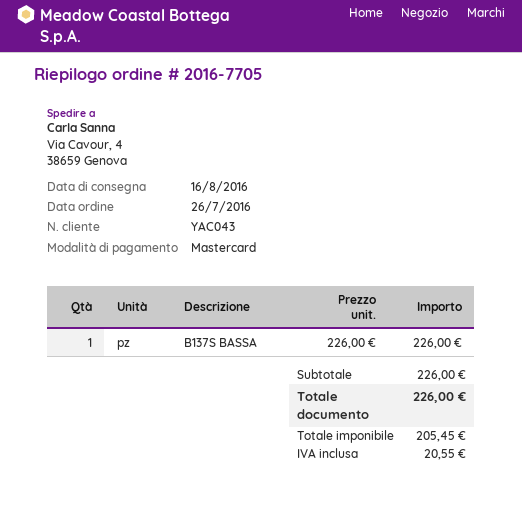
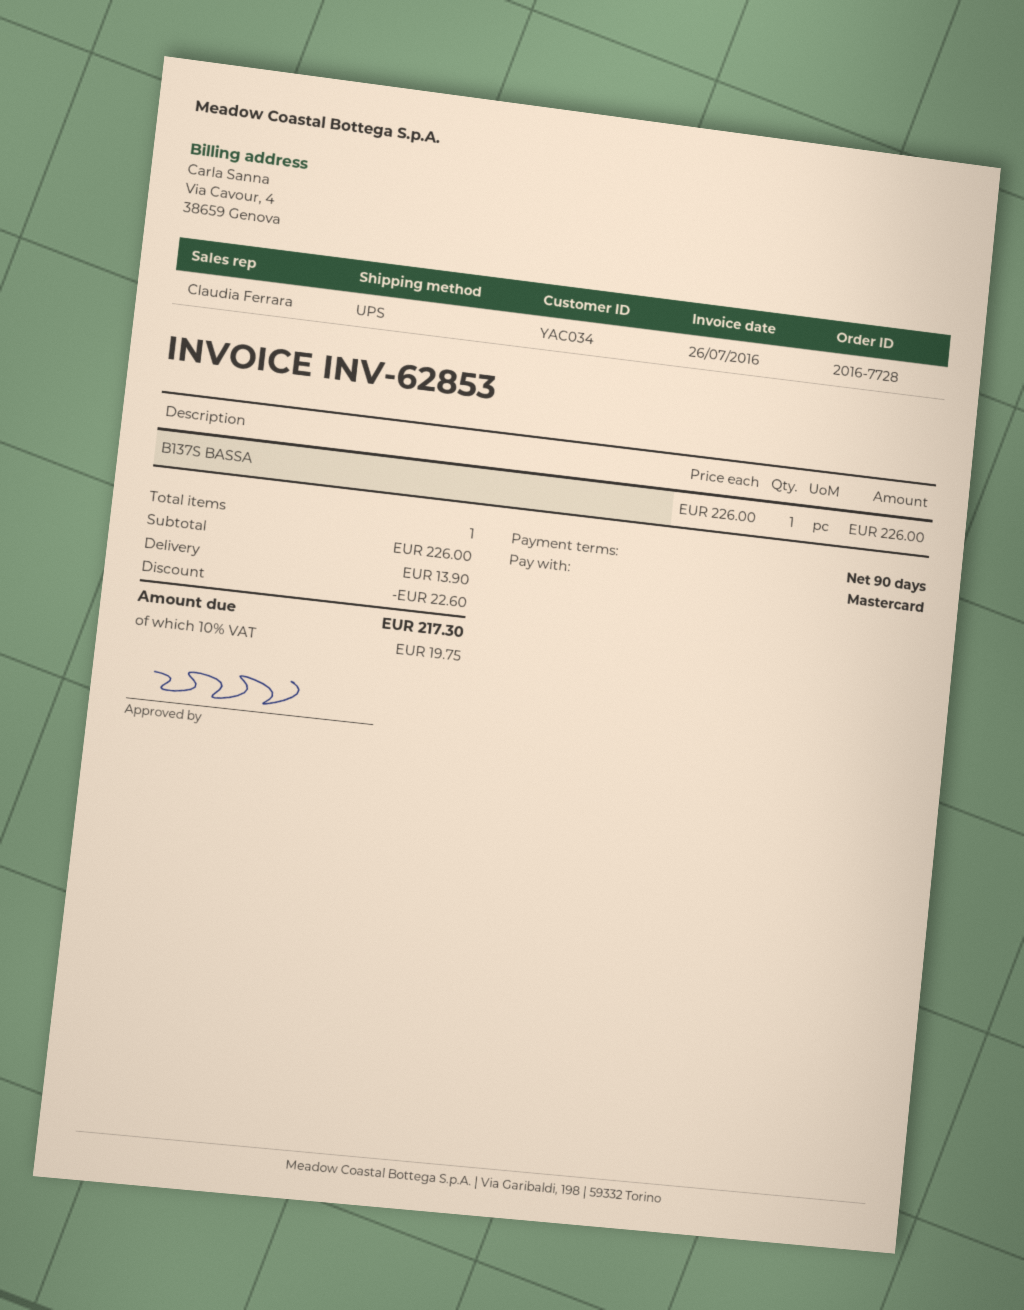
order number: 2016-7705 -> 2016-7728
customer number: YAC043 -> YAC034
discount: none -> 22.60
shipping: none -> 13.90
tax: 20.55 -> 19.75
total: 226.00 -> 217.30

